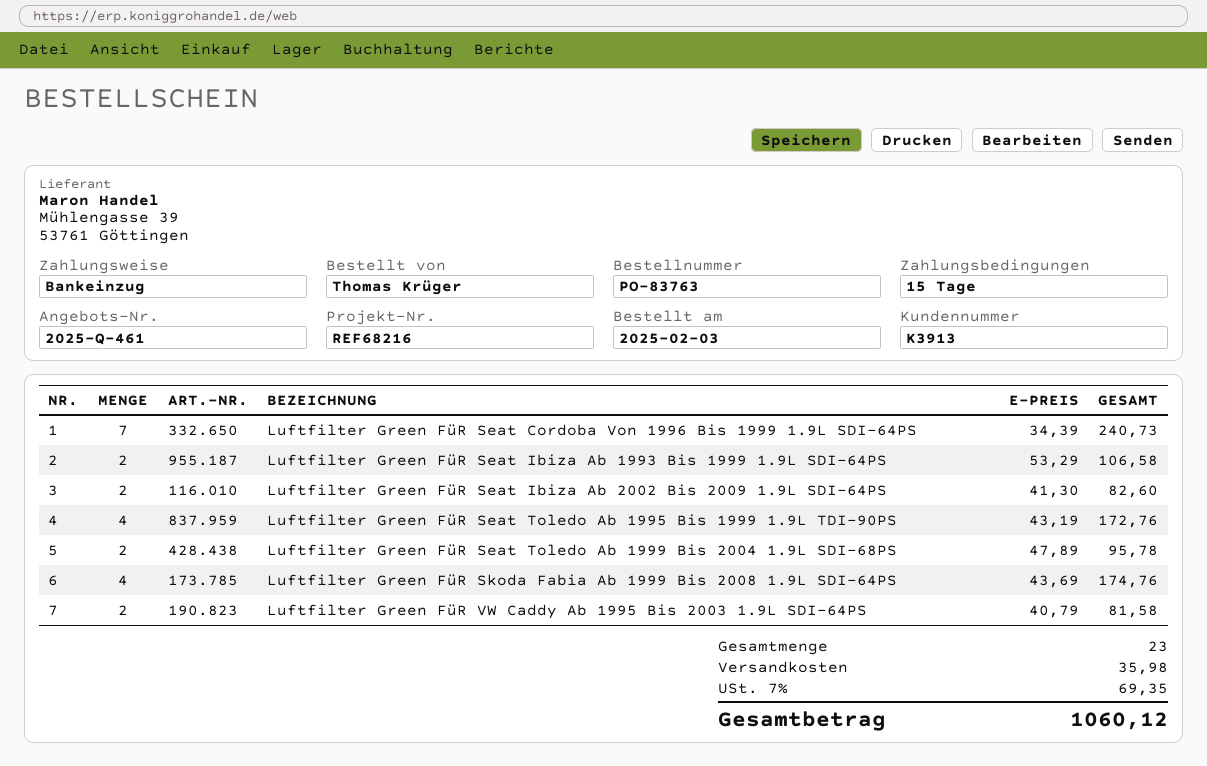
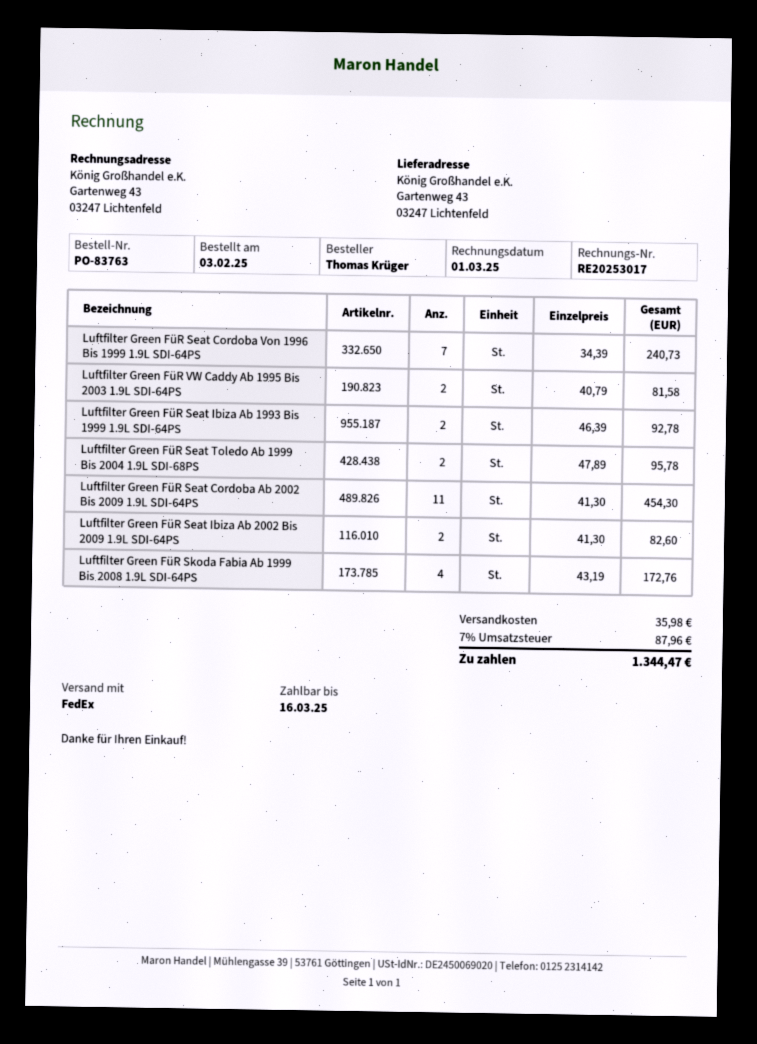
Luftfilter Green FüR Seat Ibiza Ab 1993 Bis 1999 1.9L SDI-64PS: 2 x 53.29 = 106.58 -> 2 x 46.39 = 92.78
Luftfilter Green FüR Seat Toledo Ab 1995 Bis 1999 1.9L TDI-90PS: 4 x 43.19 = 172.76 -> none
Luftfilter Green FüR Skoda Fabia Ab 1999 Bis 2008 1.9L SDI-64PS: 4 x 43.69 = 174.76 -> 4 x 43.19 = 172.76
Luftfilter Green FüR Seat Cordoba Ab 2002 Bis 2009 1.9L SDI-64PS: none -> 11 x 41.30 = 454.30
tax: 7% = 69.35 -> 7% = 87.96
total: 1060.12 -> 1344.47

